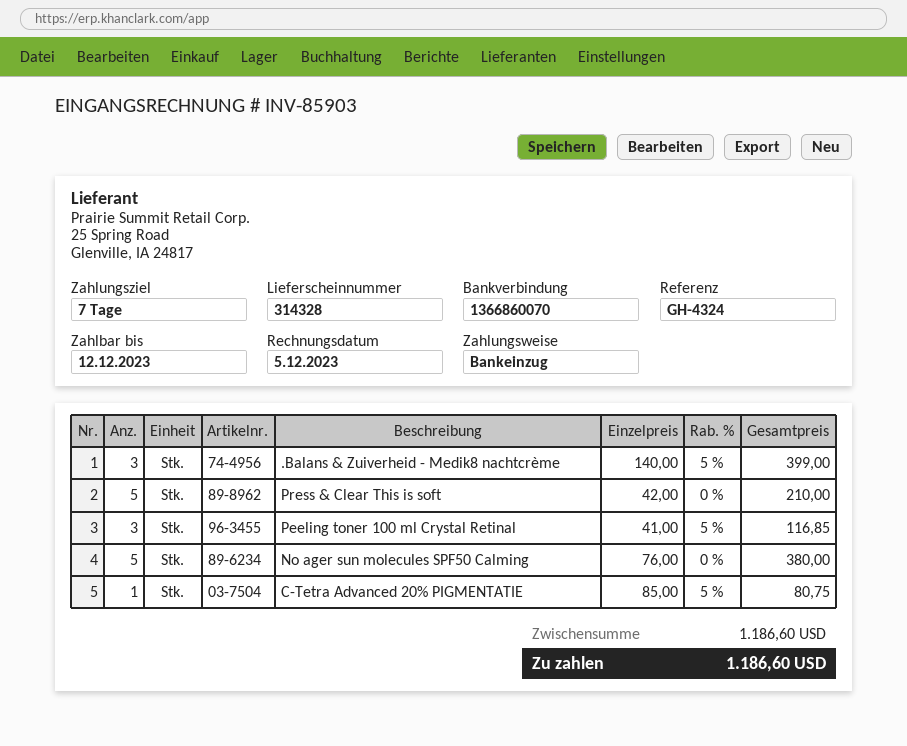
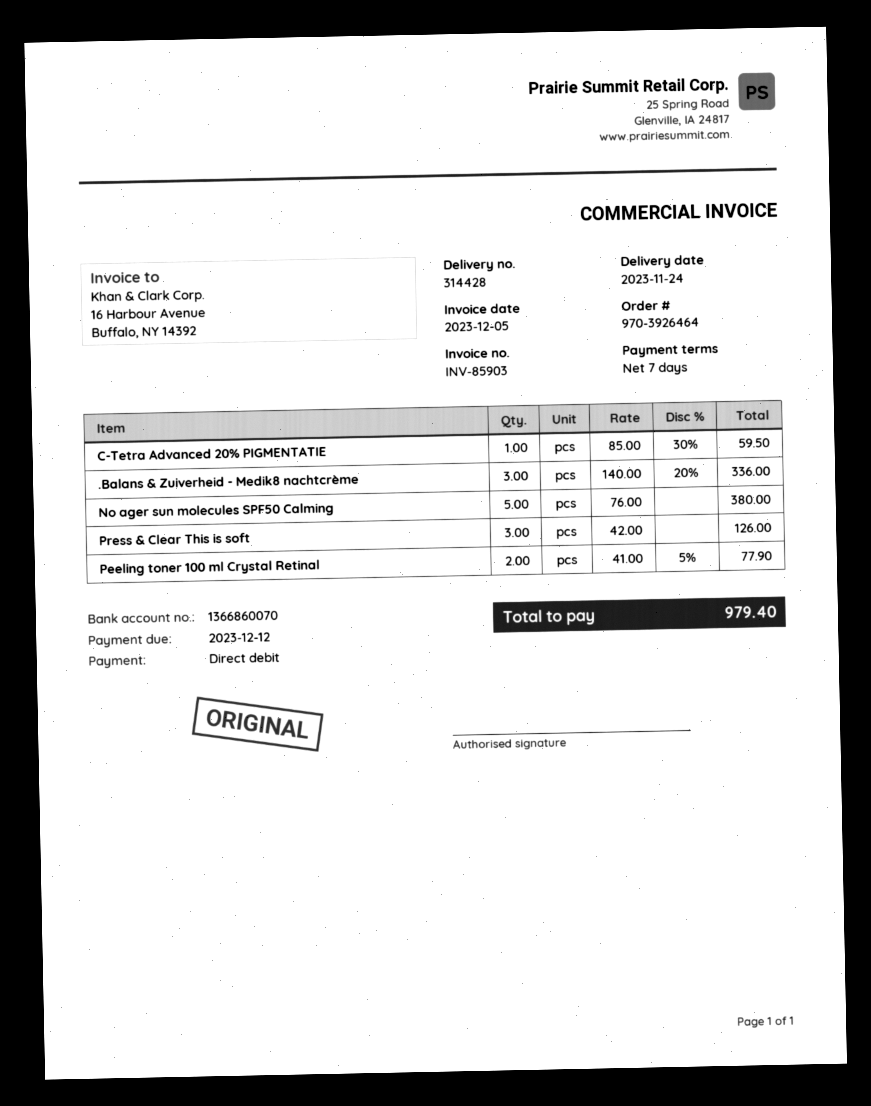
delivery note number: 314328 -> 314428
.Balans & Zuiverheid - Medik8 nachtcrème: 3 x 140.00 - 5% = 399.00 -> 3 x 140.00 - 20% = 336.00
Press & Clear This is soft: 5 x 42.00 = 210.00 -> 3 x 42.00 = 126.00
Peeling toner 100 ml Crystal Retinal: 3 x 41.00 - 5% = 116.85 -> 2 x 41.00 - 5% = 77.90
C-Tetra Advanced 20% PIGMENTATIE: 1 x 85.00 - 5% = 80.75 -> 1 x 85.00 - 30% = 59.50
total: 1186.60 -> 979.40

